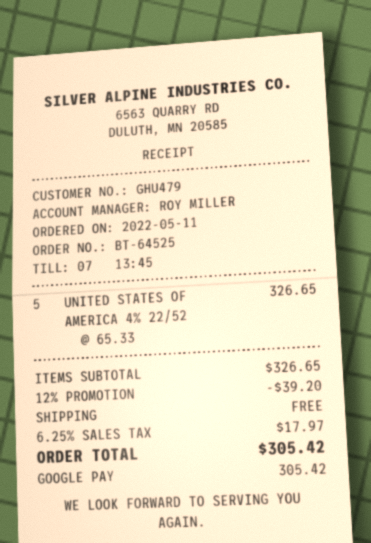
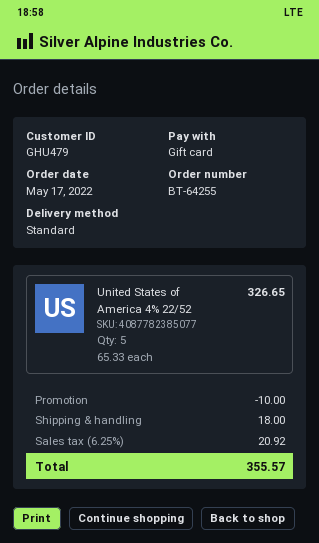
order number: BT-64525 -> BT-64255
order date: 2022-05-11 -> 2022-05-17
payment method: Google Pay -> gift card
discount: 39.20 -> 10.00
shipping: 0.00 -> 18.00
tax: 6.25% = 17.97 -> 6.25% = 20.92
total: 305.42 -> 355.57

